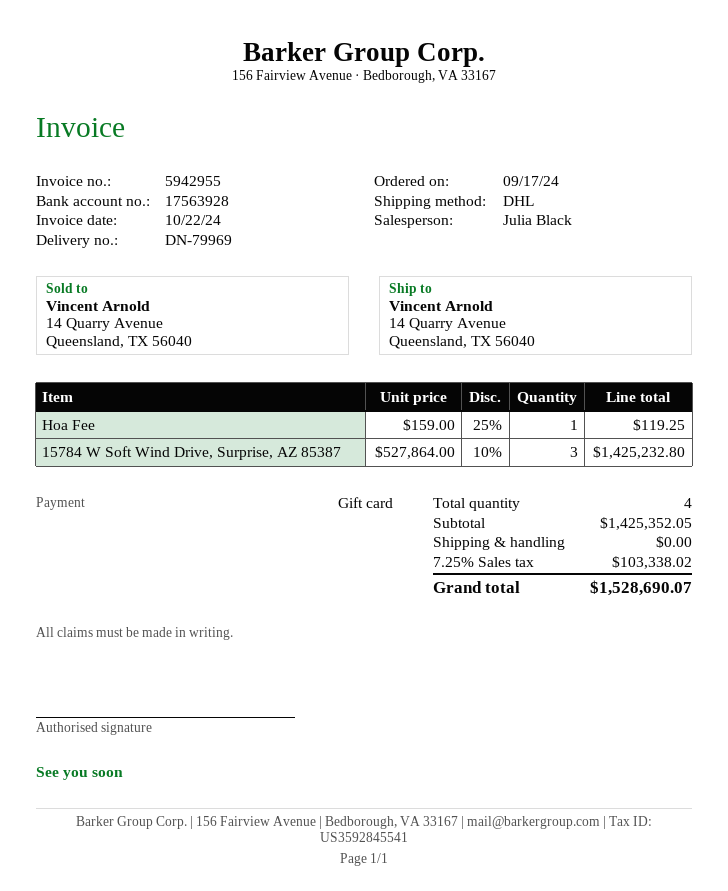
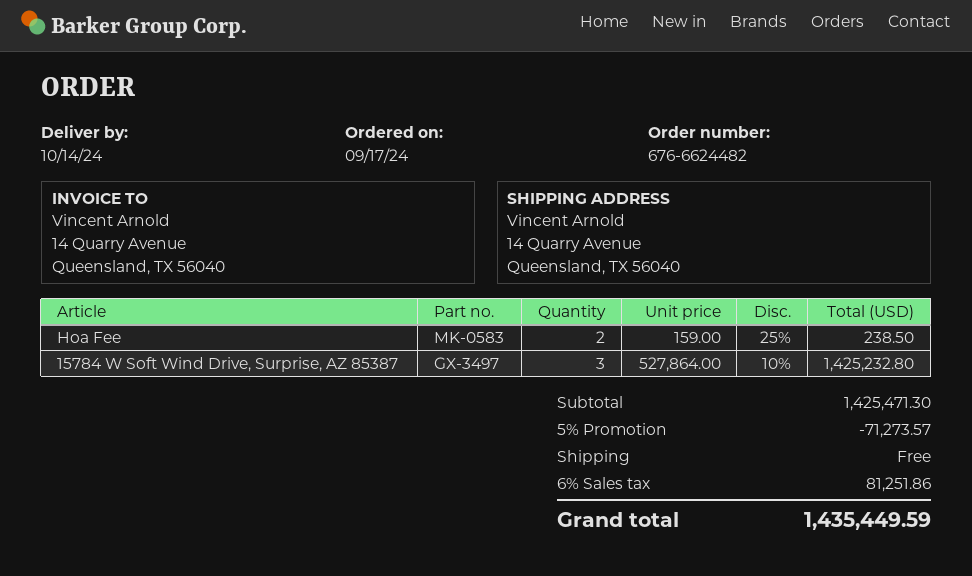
Hoa Fee: 1 x 159.00 - 25% = 119.25 -> 2 x 159.00 - 25% = 238.50
subtotal: 1425352.05 -> 1425471.30
discount: none -> 5% = 71273.57
tax: 7.25% = 103338.02 -> 6% = 81251.86
total: 1528690.07 -> 1435449.59

